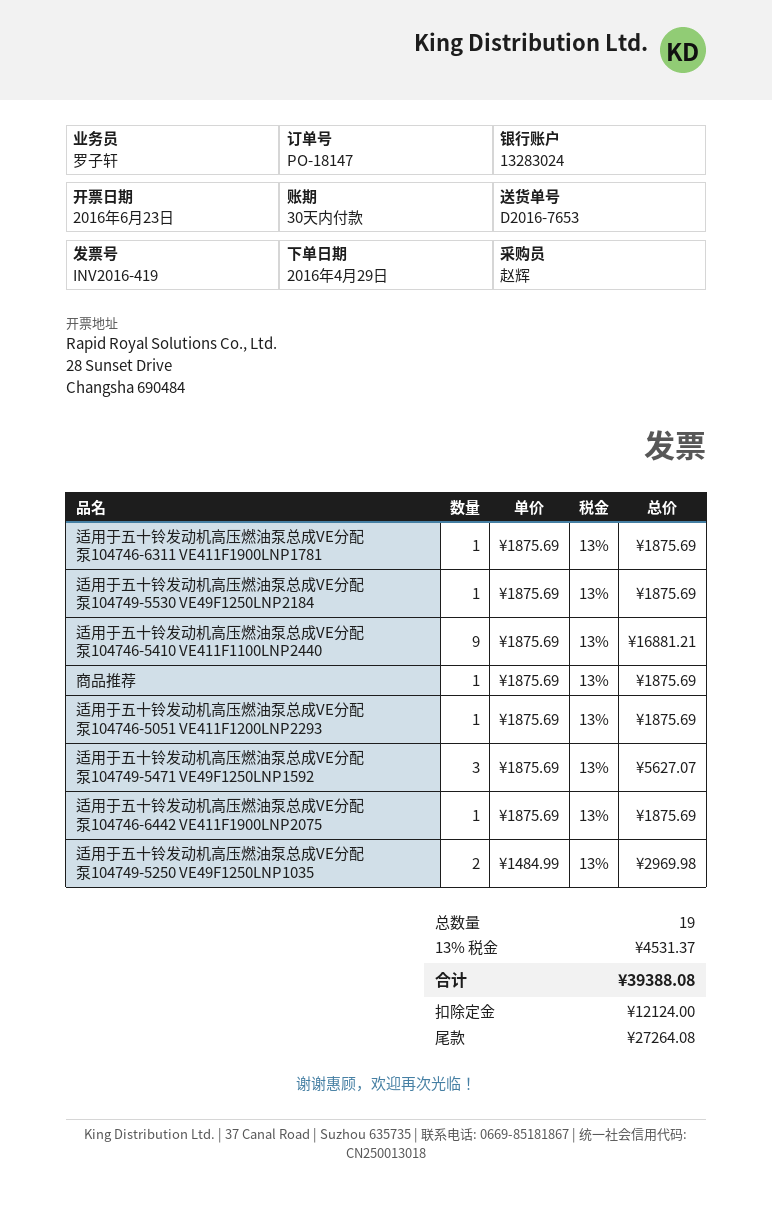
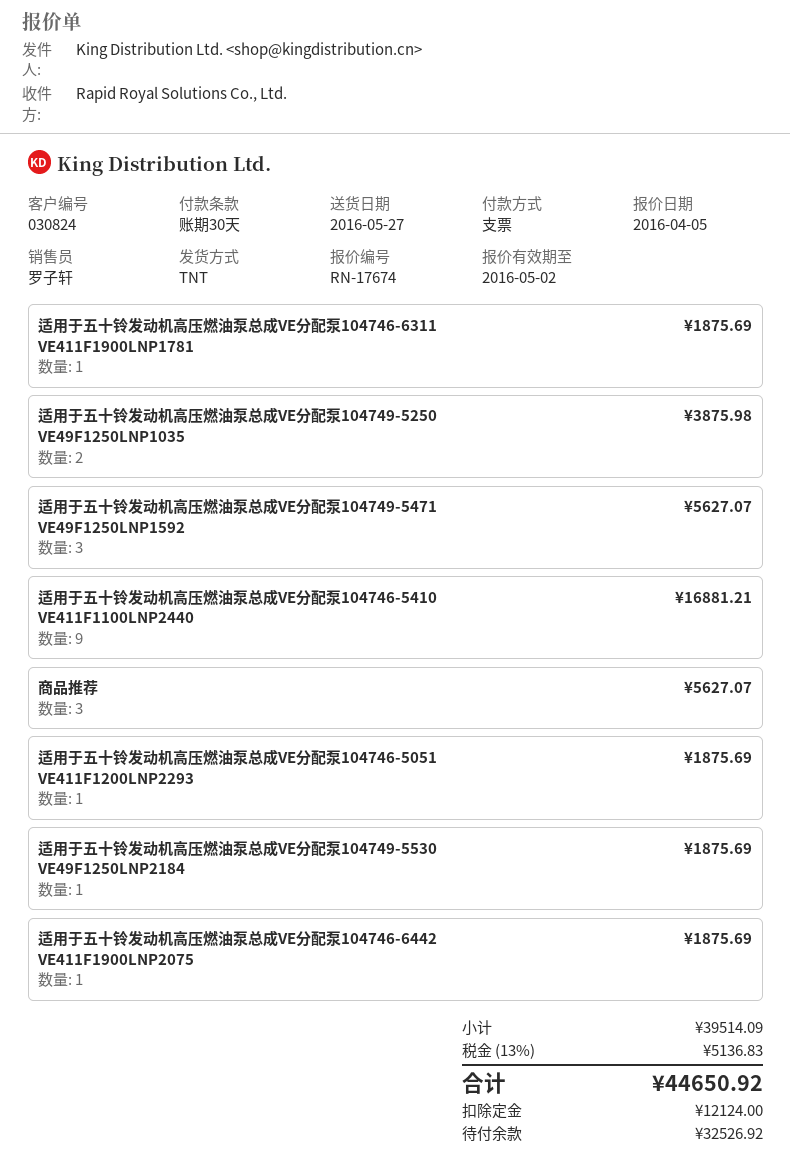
商品推荐: 1 for 1875.69 -> 3 for 5627.07
适用于五十铃发动机高压燃油泵总成VE分配泵104749-5250 VE49F1250LNP1035: 2 for 2969.98 -> 2 for 3875.98
tax: 13% = 4531.37 -> 13% = 5136.83
total: 39388.08 -> 44650.92
balance: 27264.08 -> 32526.92

